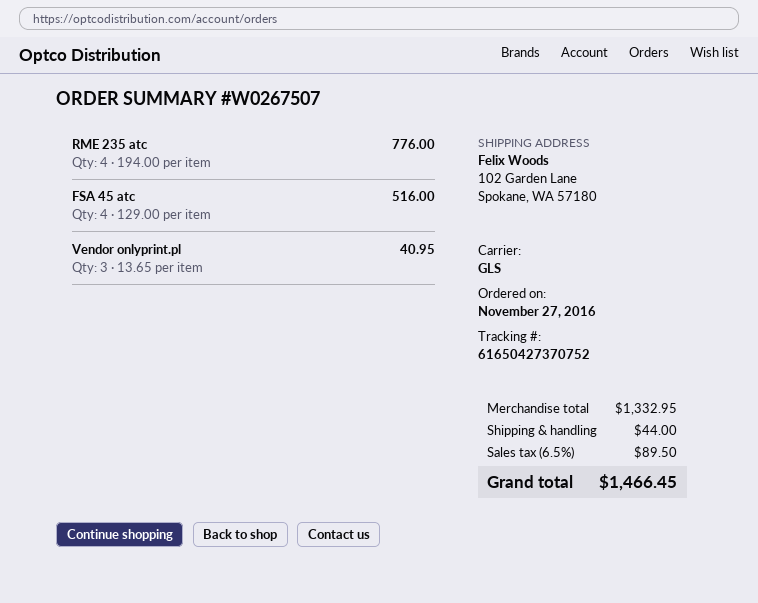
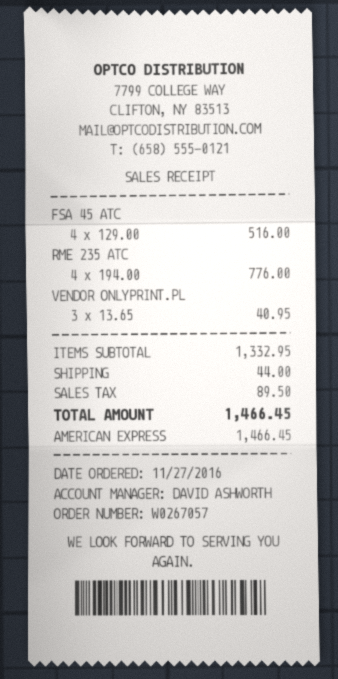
order number: W0267507 -> W0267057

